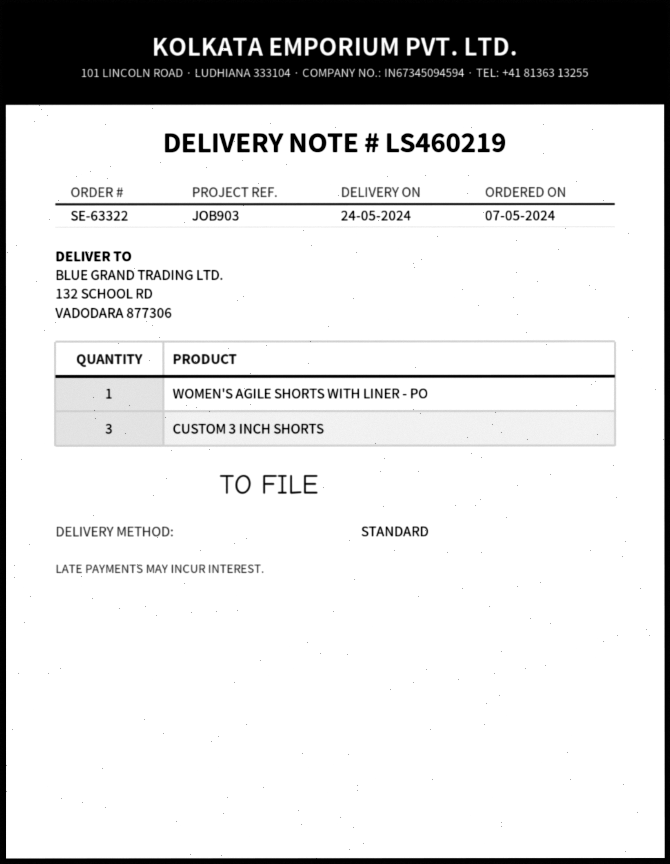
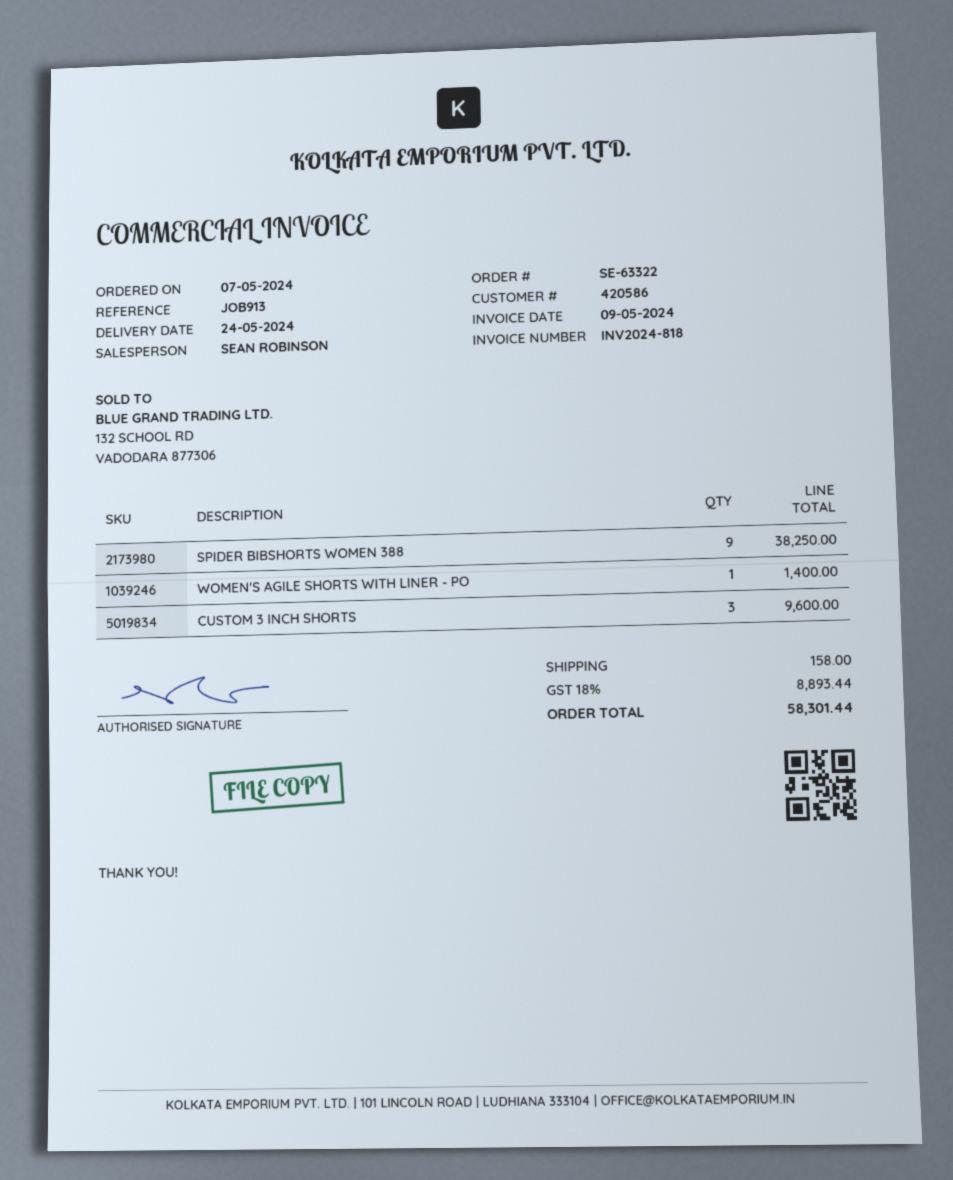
reference: JOB903 -> JOB913
SPIDER BIBSHORTS WOMEN 388: none -> 9

